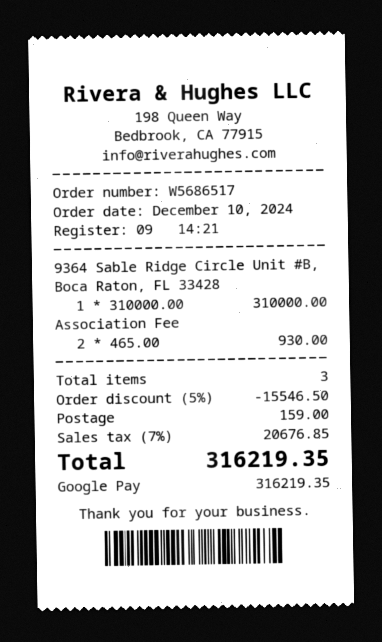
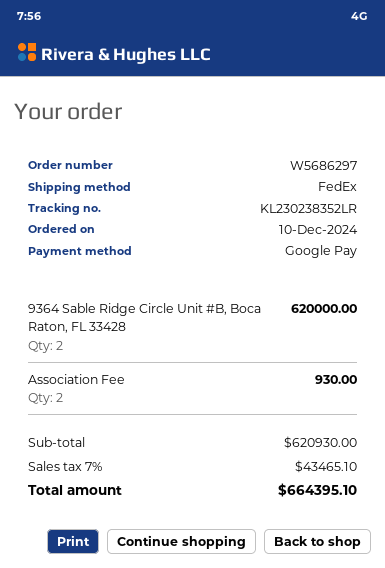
order number: W5686517 -> W5686297
9364 Sable Ridge Circle Unit #B, Boca Raton, FL 33428: 1 for 310000.00 -> 2 for 620000.00
discount: 5% = 15546.50 -> none
shipping: 159.00 -> none
tax: 7% = 20676.85 -> 7% = 43465.10
total: 316219.35 -> 664395.10

